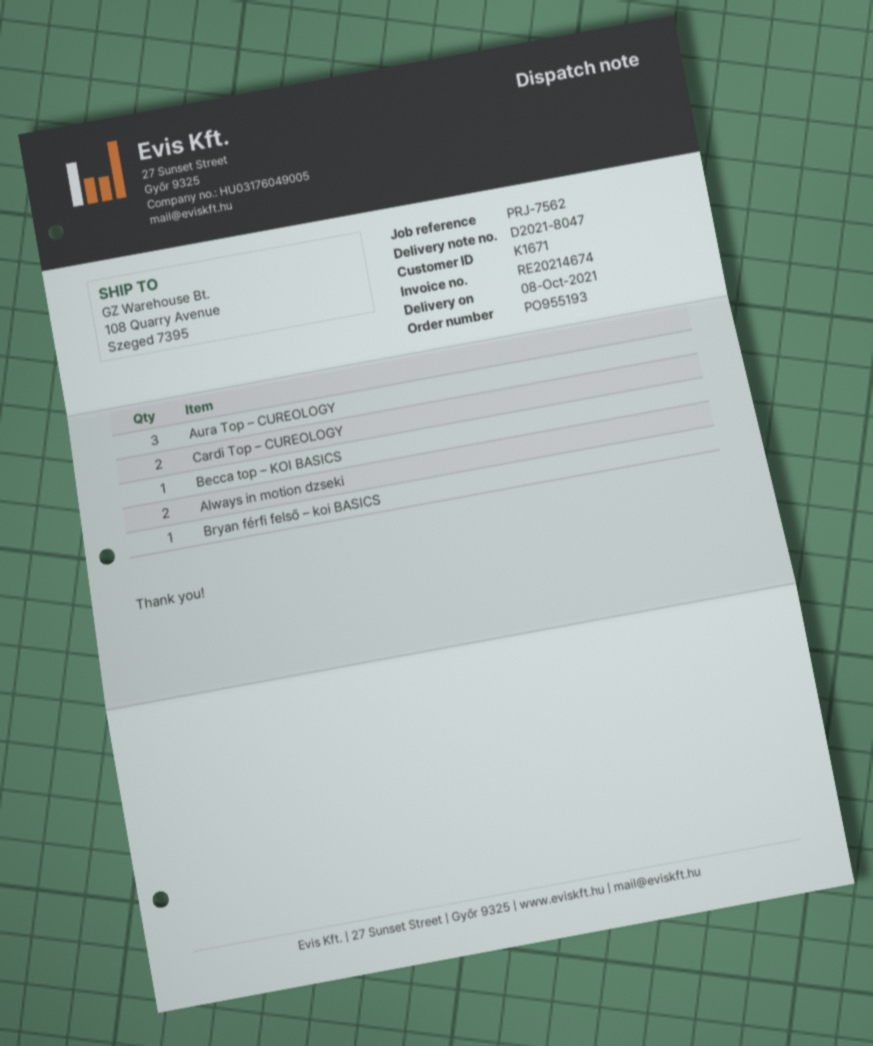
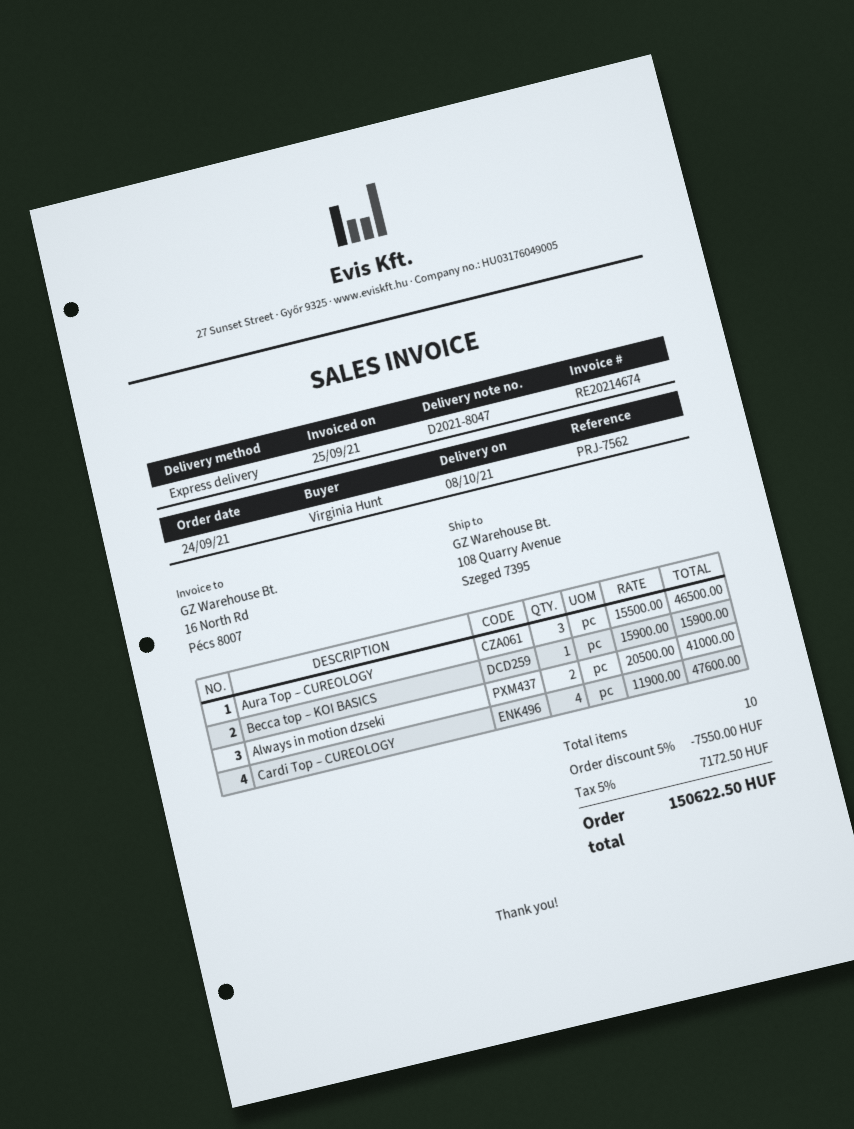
Cardi Top – CUREOLOGY: 2 -> 4
Bryan férfi felső – koi BASICS: 1 -> none

